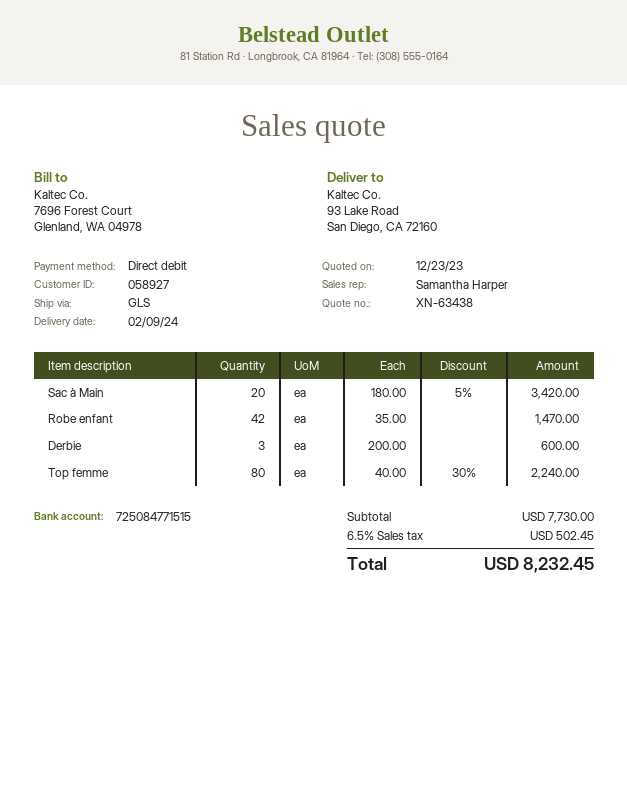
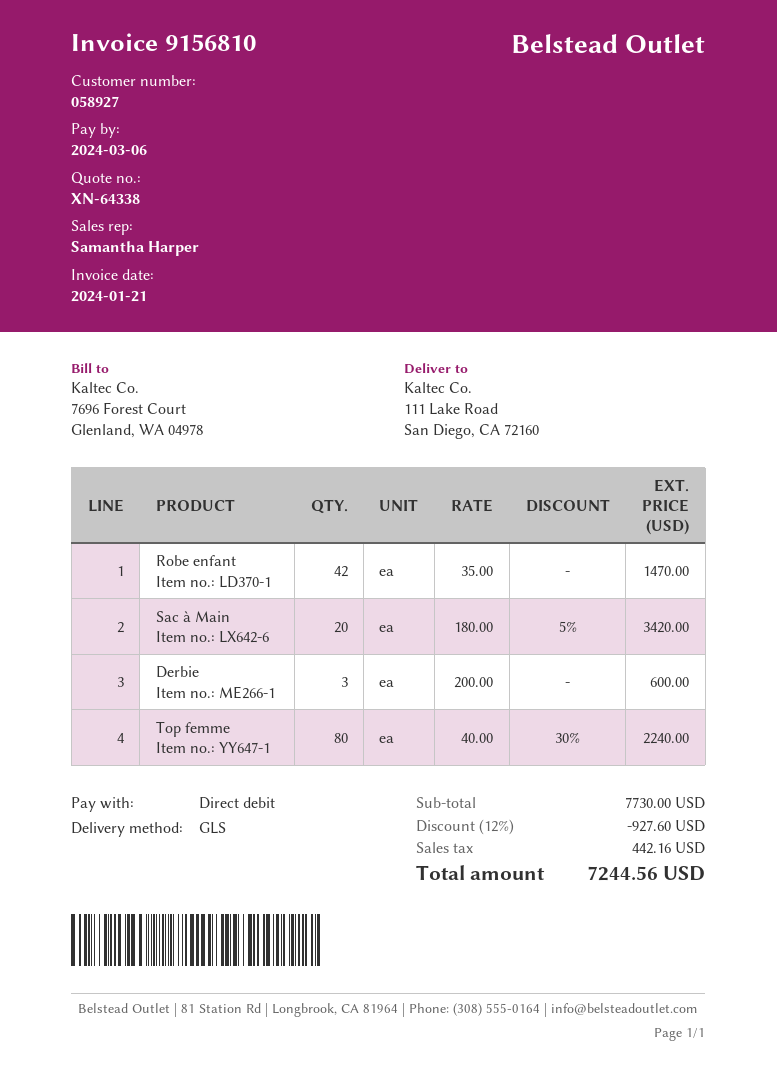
quote number: XN-63438 -> XN-64338
ship to: 93 Lake Road, San Diego, CA 72160 -> 111 Lake Road, San Diego, CA 72160
discount: none -> 12% = 927.60
tax: 502.45 -> 442.16
total: 8232.45 -> 7244.56

